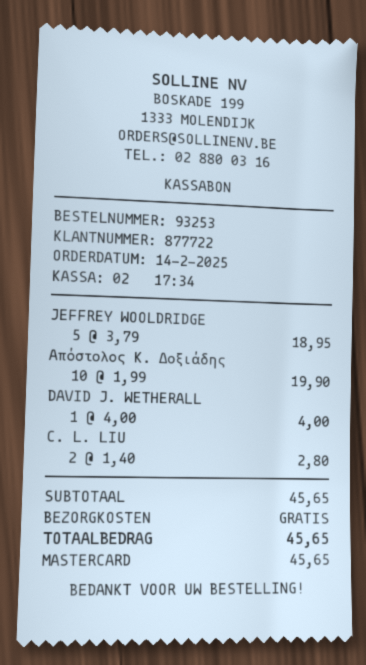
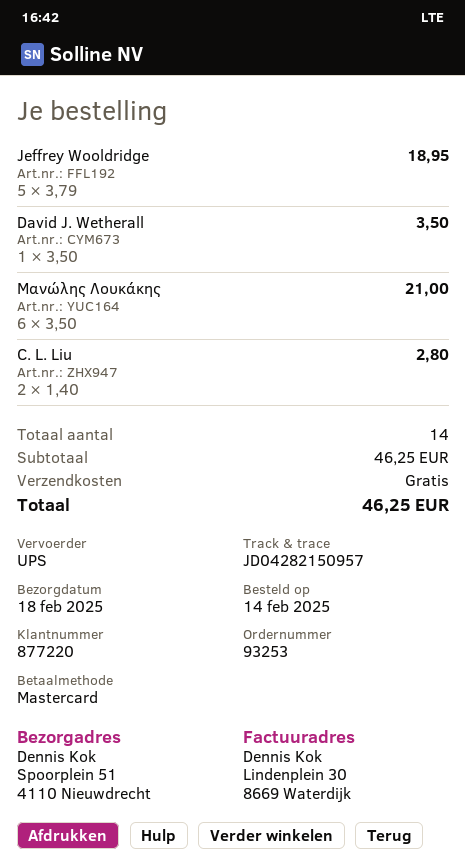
customer number: 877722 -> 877220
Απόστολος Κ. Δοξιάδης: 10 x 1.99 = 19.90 -> none
DAVID J. WETHERALL: 1 x 4.00 = 4.00 -> 1 x 3.50 = 3.50
Μανώλης Λουκάκης: none -> 6 x 3.50 = 21.00
subtotal: 45.65 -> 46.25
total: 45.65 -> 46.25

